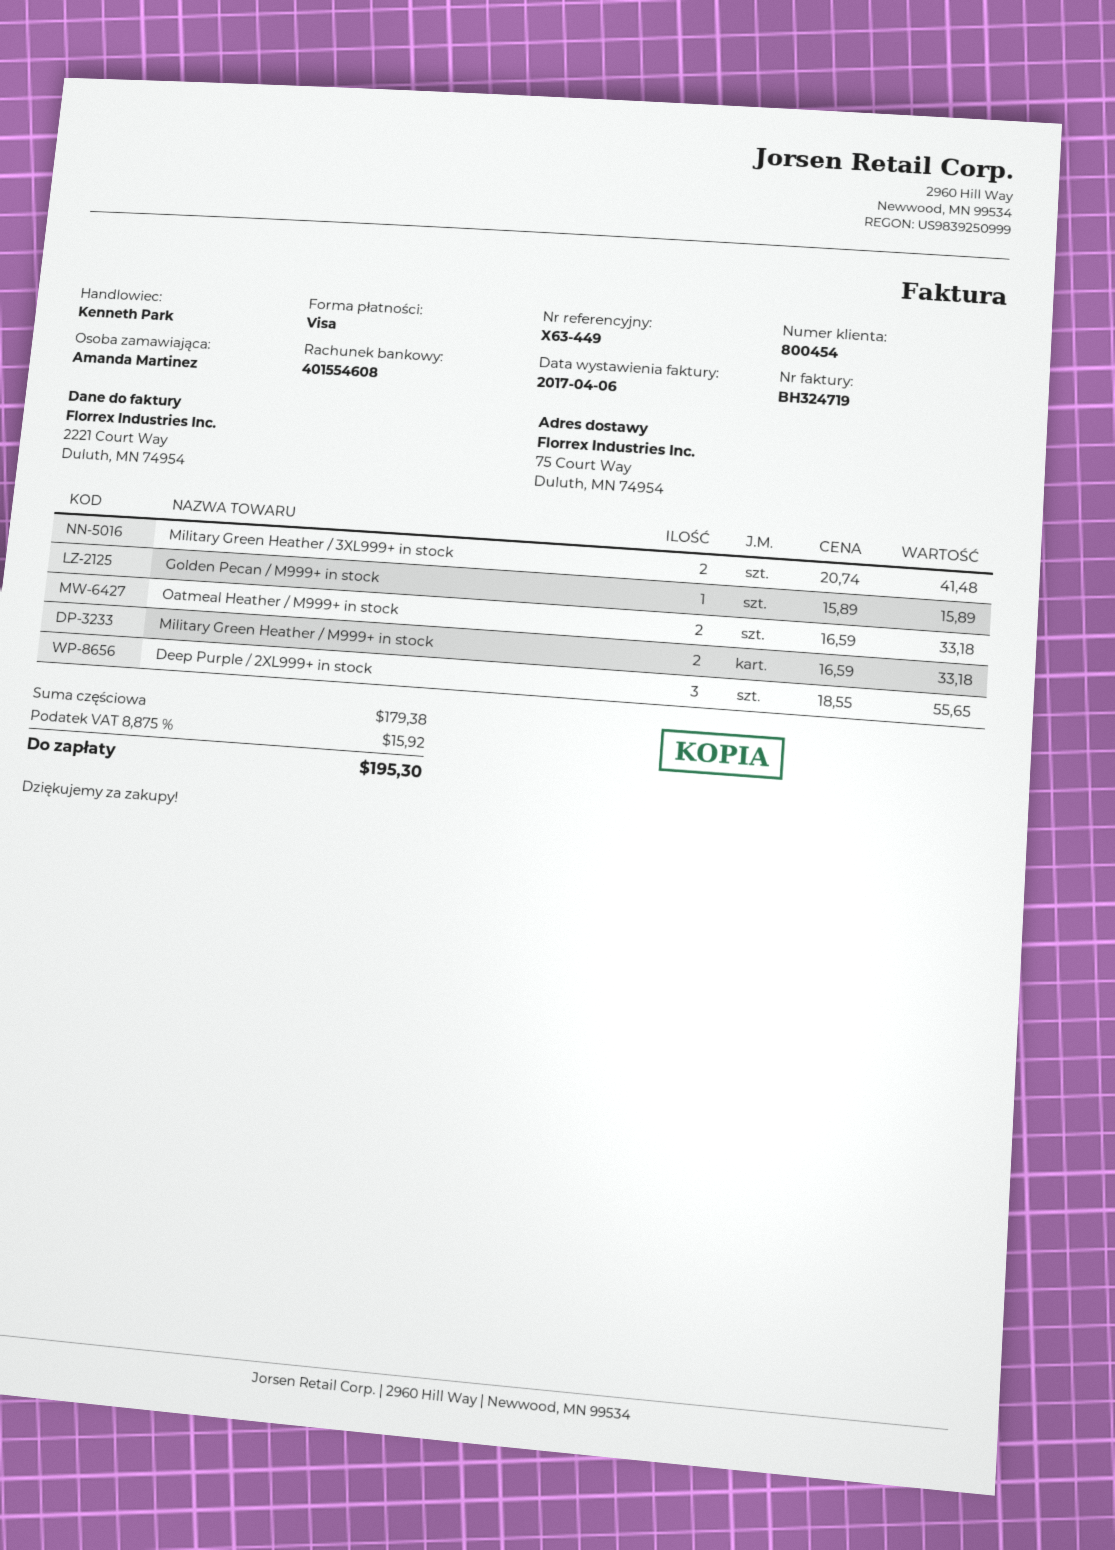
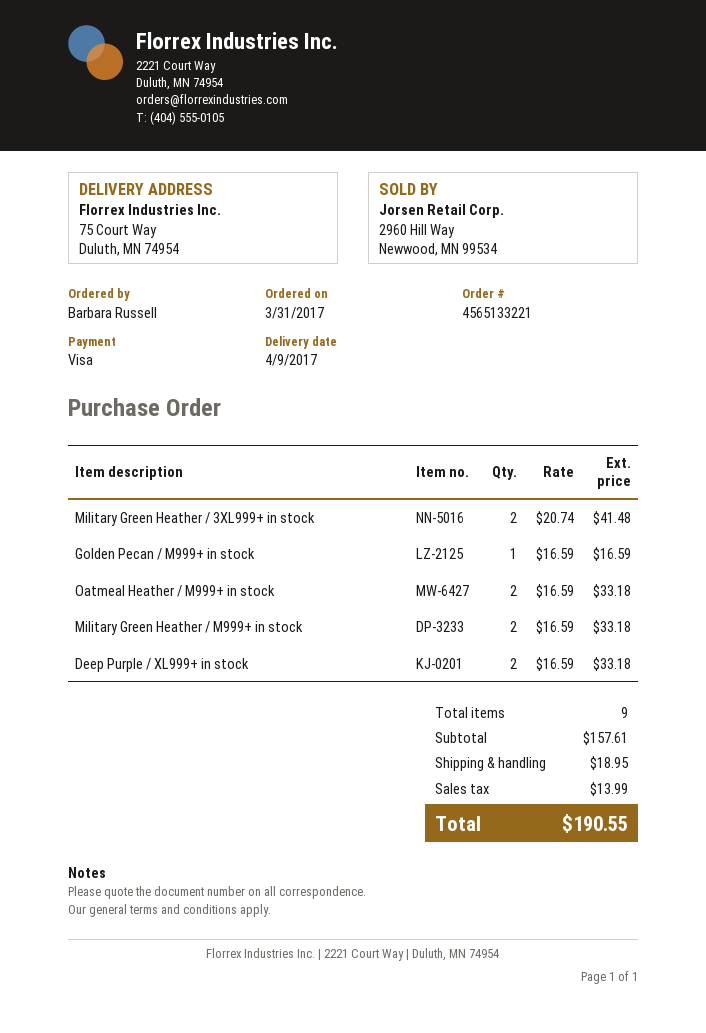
ordered by: Amanda Martinez -> Barbara Russell
Golden Pecan / M999+ in stock: 1 x 15.89 = 15.89 -> 1 x 16.59 = 16.59
Deep Purple / 2XL999+ in stock: 3 x 18.55 = 55.65 -> none
Deep Purple / XL999+ in stock: none -> 2 x 16.59 = 33.18
subtotal: 179.38 -> 157.61
shipping: none -> 18.95
tax: 15.92 -> 13.99
total: 195.30 -> 190.55

